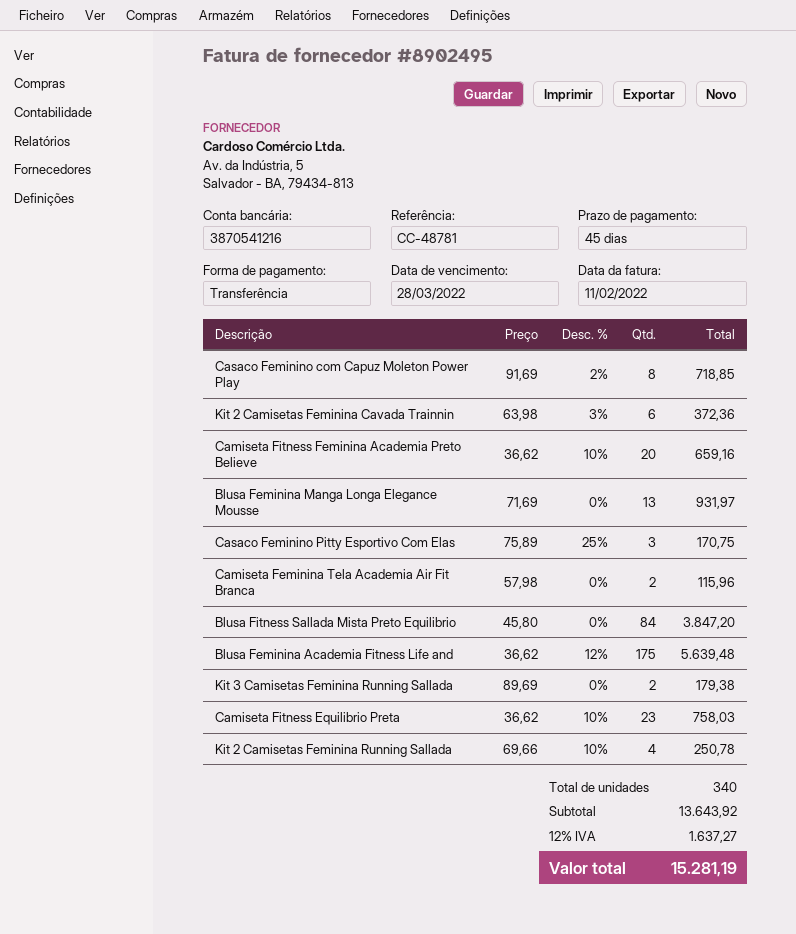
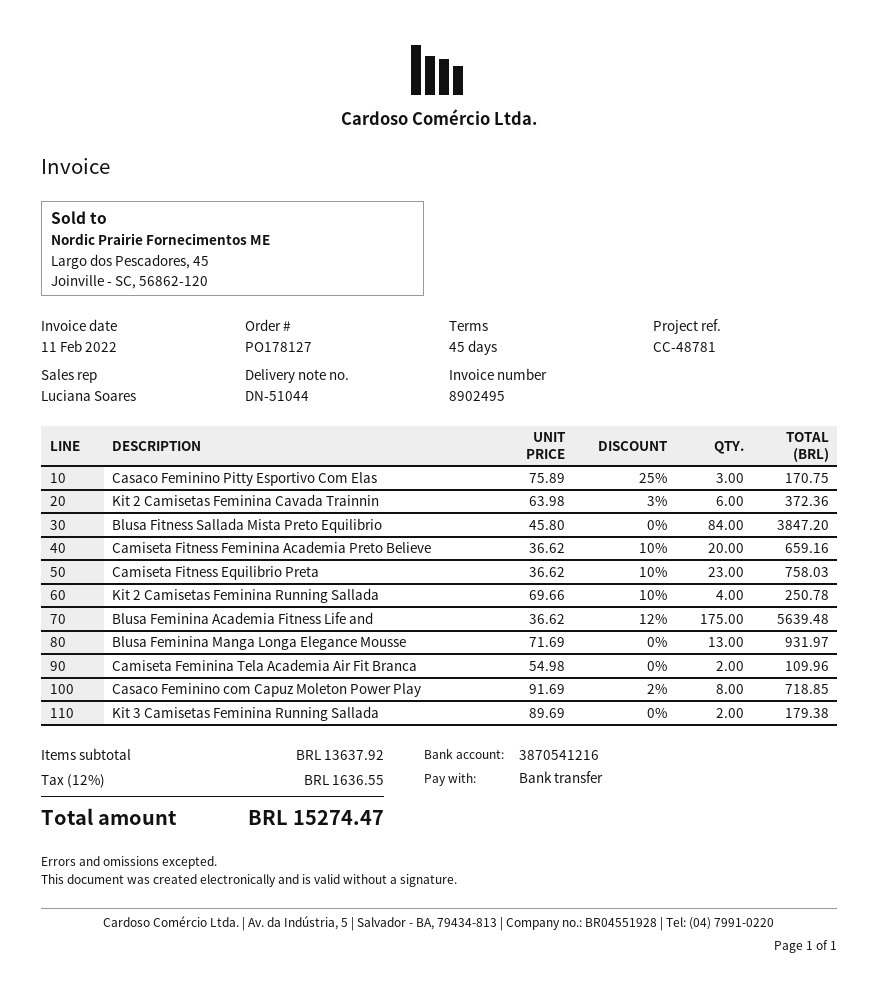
Camiseta Feminina Tela Academia Air Fit Branca: 2 x 57.98 = 115.96 -> 2 x 54.98 = 109.96
subtotal: 13643.92 -> 13637.92
tax: 12% = 1637.27 -> 12% = 1636.55
total: 15281.19 -> 15274.47

